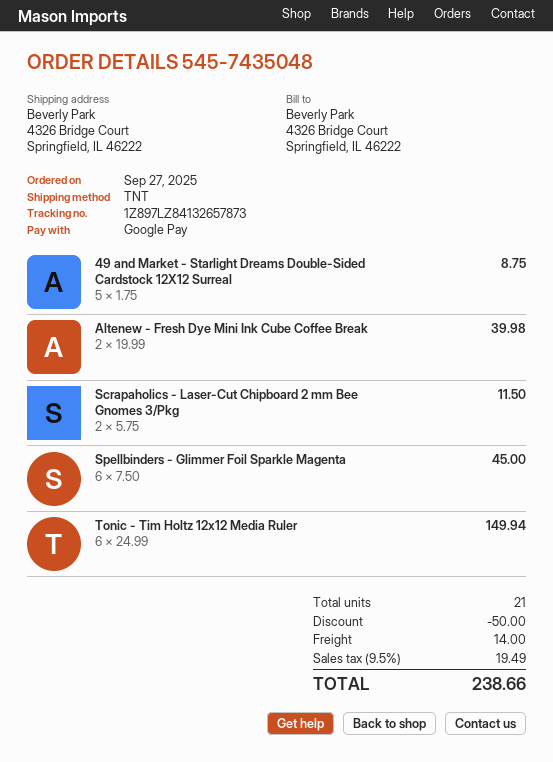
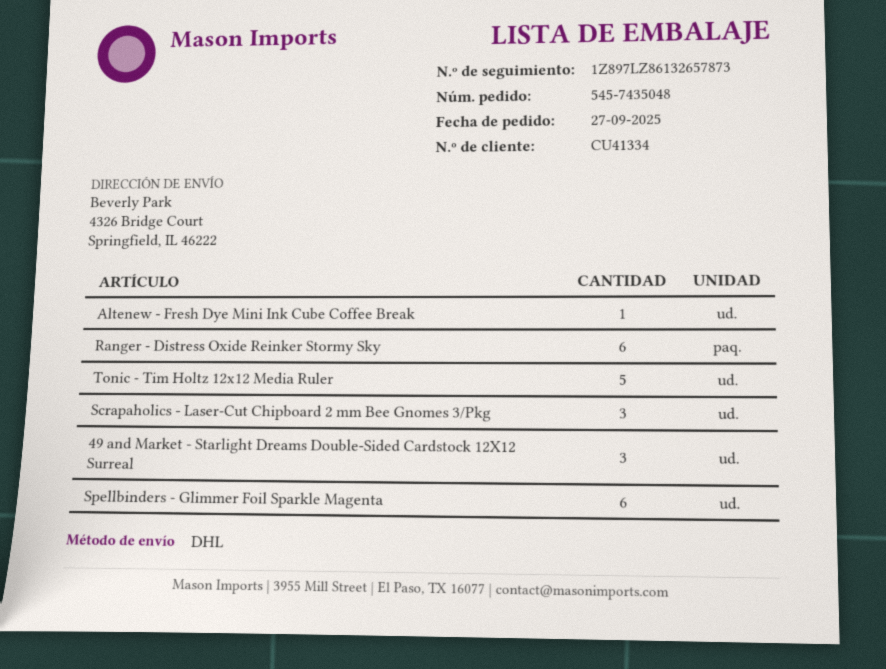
shipping method: TNT -> DHL
tracking number: 1Z897LZ84132657873 -> 1Z897LZ86132657873
49 and Market - Starlight Dreams Double-Sided Cardstock 12X12 Surreal: 5 -> 3
Altenew - Fresh Dye Mini Ink Cube Coffee Break: 2 -> 1
Scrapaholics - Laser-Cut Chipboard 2 mm Bee Gnomes 3/Pkg: 2 -> 3
Tonic - Tim Holtz 12x12 Media Ruler: 6 -> 5
Ranger - Distress Oxide Reinker Stormy Sky: none -> 6

